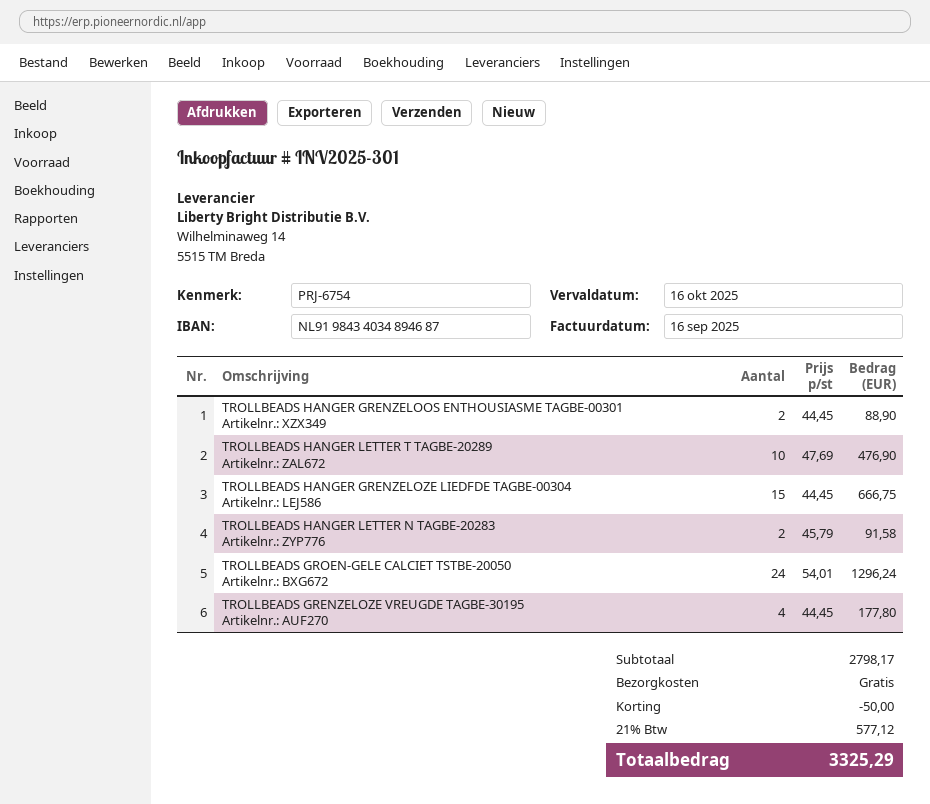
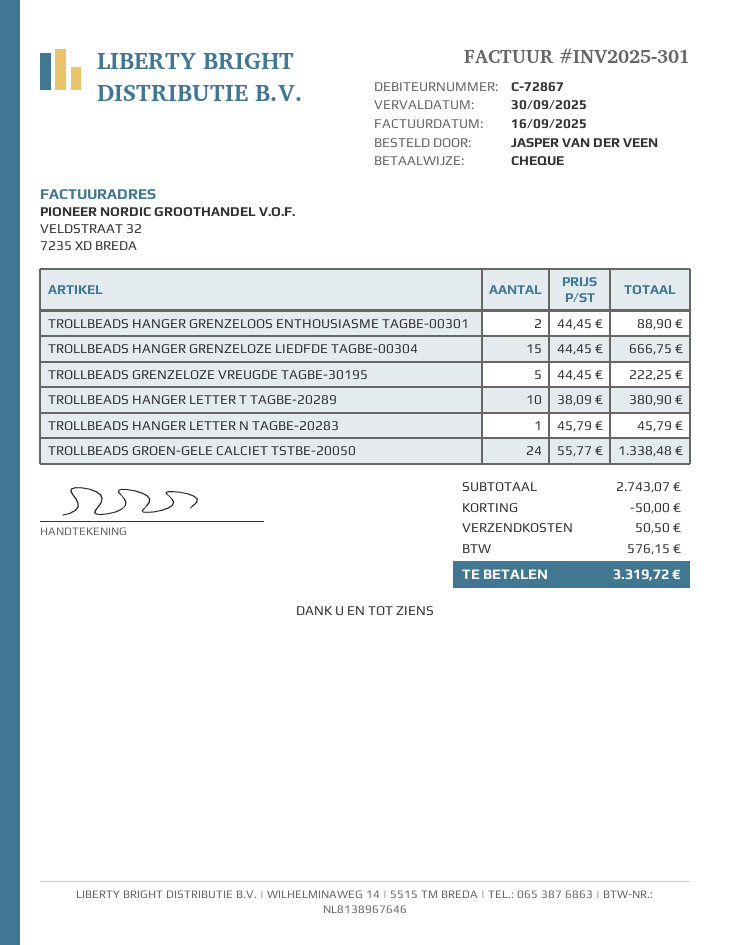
due date: 2025-10-16 -> 2025-09-30
TROLLBEADS HANGER LETTER T TAGBE-20289: 10 x 47.69 = 476.90 -> 10 x 38.09 = 380.90
TROLLBEADS HANGER LETTER N TAGBE-20283: 2 x 45.79 = 91.58 -> 1 x 45.79 = 45.79
TROLLBEADS GROEN-GELE CALCIET TSTBE-20050: 24 x 54.01 = 1296.24 -> 24 x 55.77 = 1338.48
TROLLBEADS GRENZELOZE VREUGDE TAGBE-30195: 4 x 44.45 = 177.80 -> 5 x 44.45 = 222.25
subtotal: 2798.17 -> 2743.07
shipping: 0.00 -> 50.50
tax: 577.12 -> 576.15
total: 3325.29 -> 3319.72

